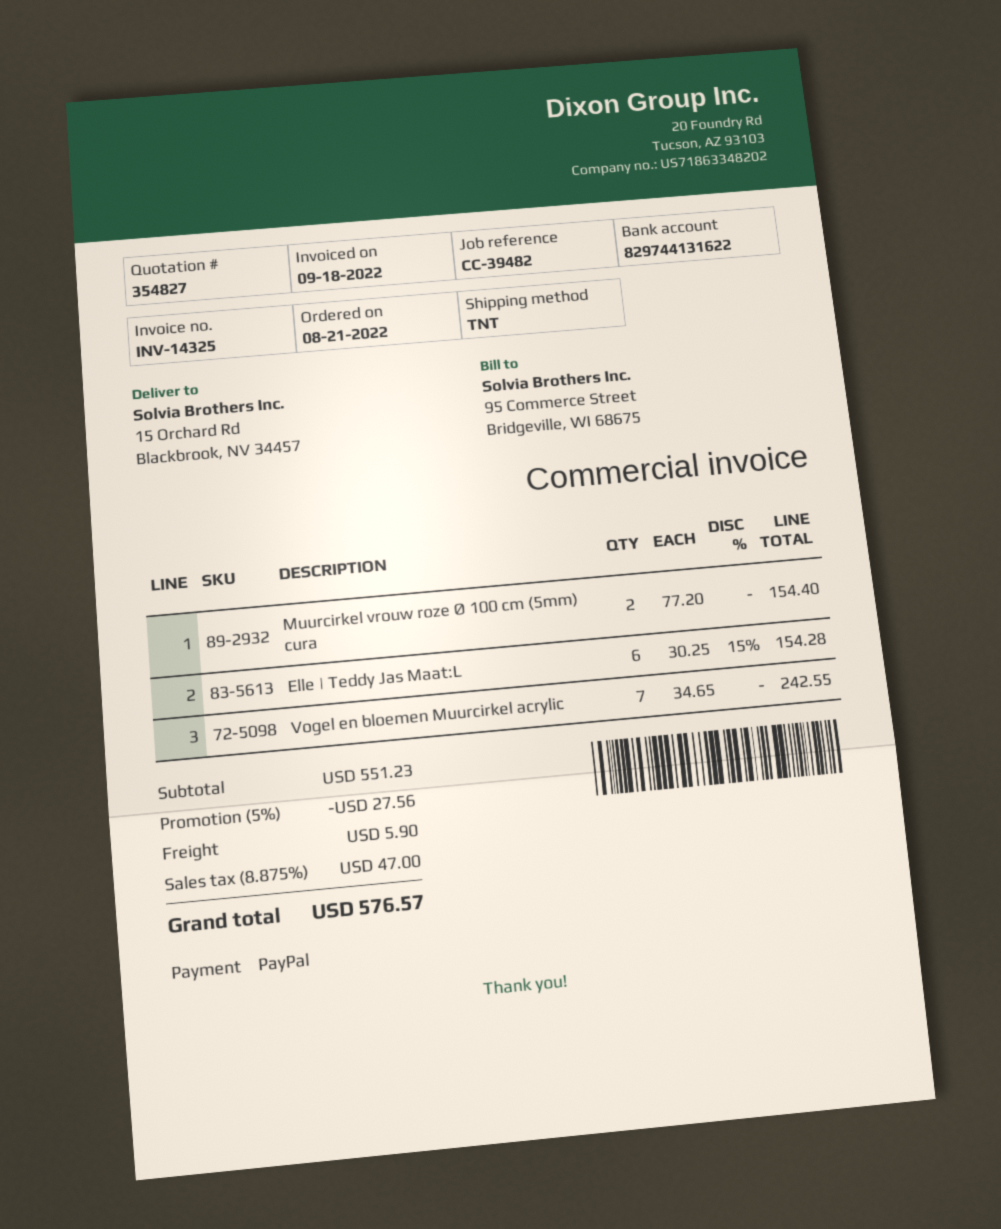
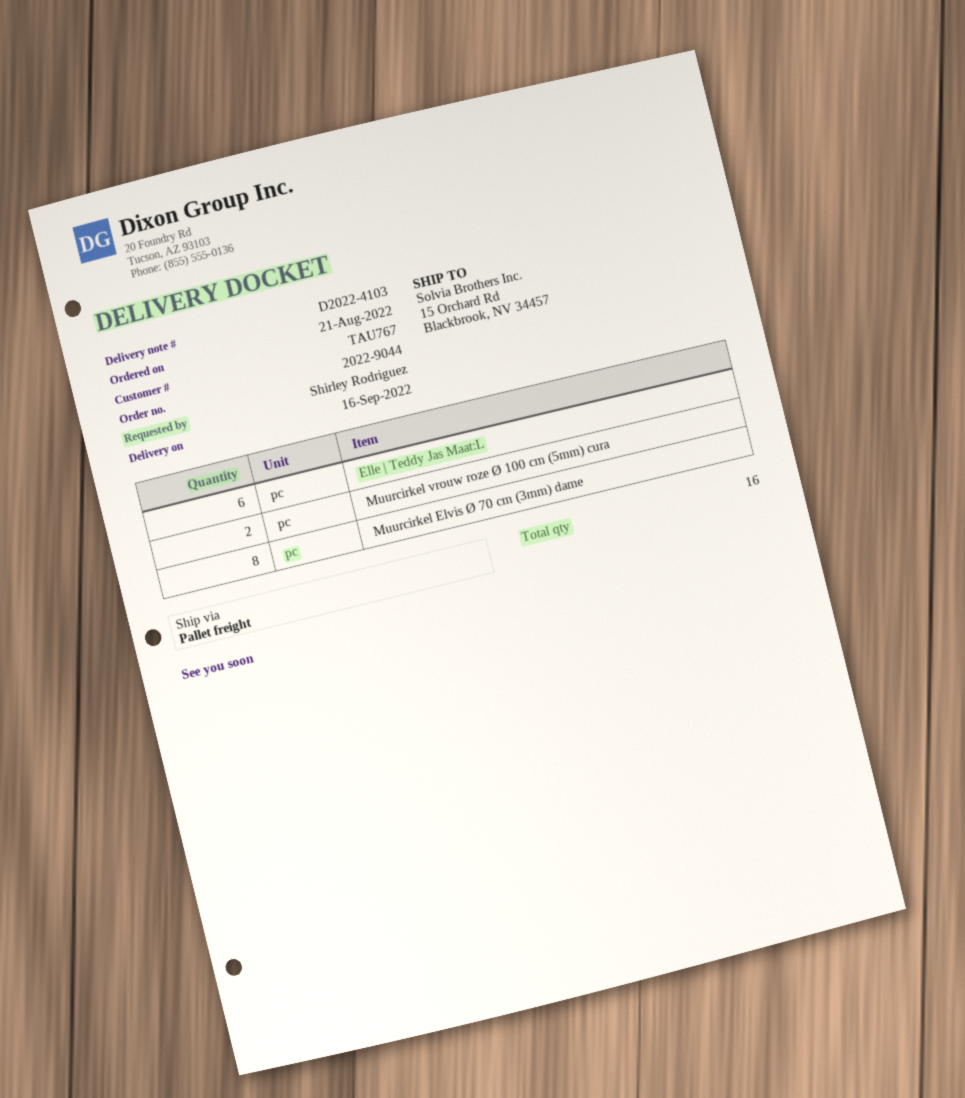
shipping method: TNT -> pallet freight
Vogel en bloemen Muurcirkel acrylic: 7 -> none
Muurcirkel Elvis Ø 70 cm (3mm) dame: none -> 8

